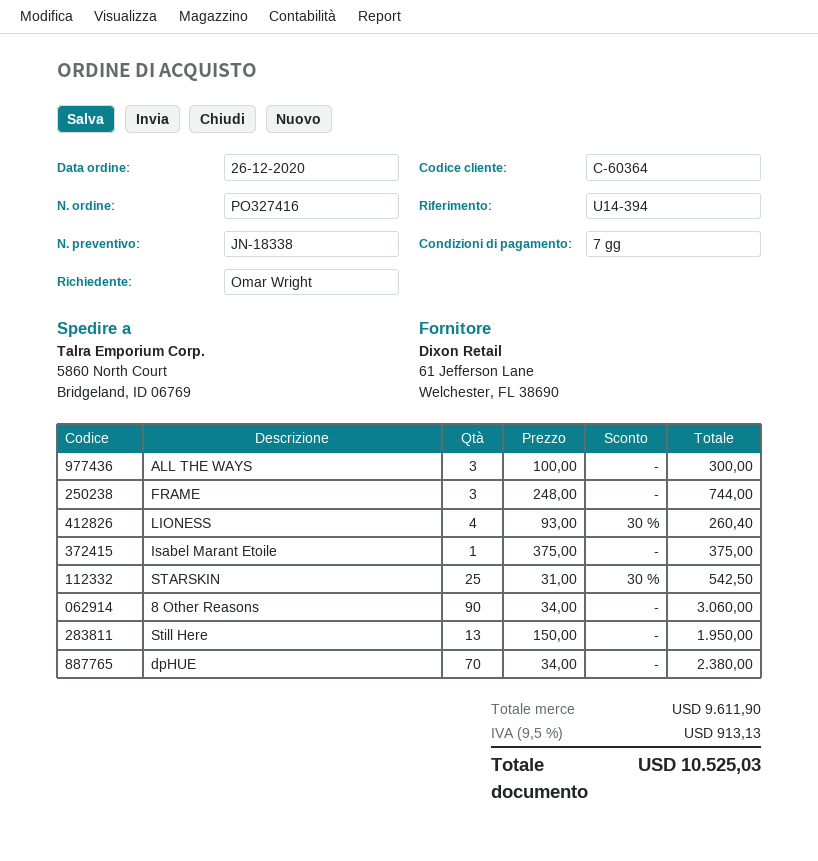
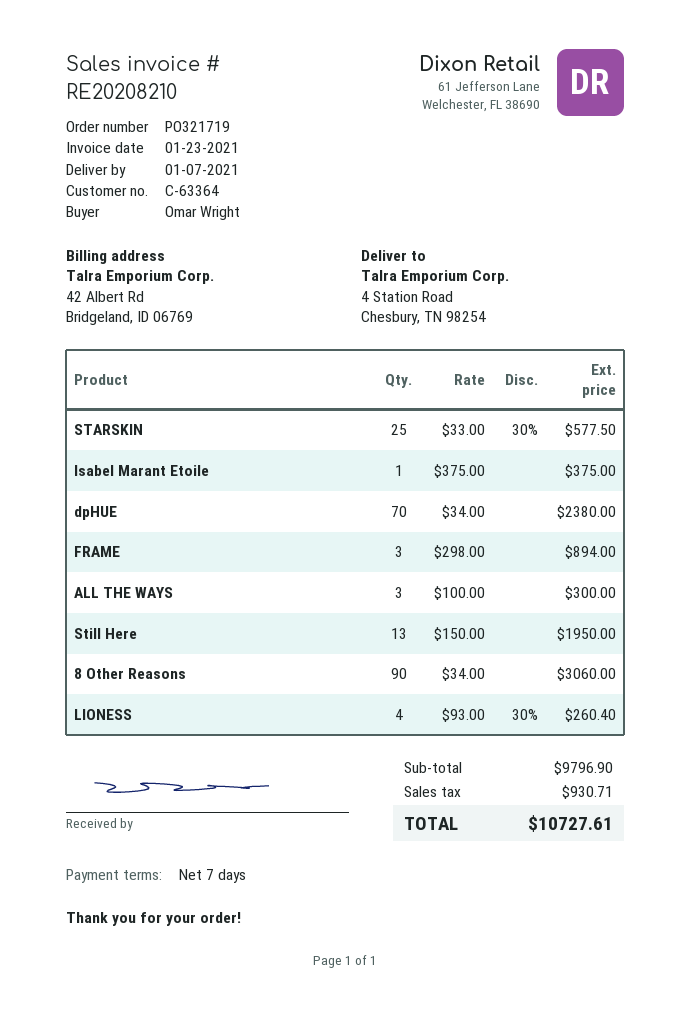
order number: PO327416 -> PO321719
customer number: C-60364 -> C-63364
ship to: 5860 North Court, Bridgeland, ID 06769 -> 4 Station Road, Chesbury, TN 98254
FRAME: 3 x 248.00 = 744.00 -> 3 x 298.00 = 894.00
STARSKIN: 25 x 31.00 - 30% = 542.50 -> 25 x 33.00 - 30% = 577.50
subtotal: 9611.90 -> 9796.90
tax: 913.13 -> 930.71
total: 10525.03 -> 10727.61

